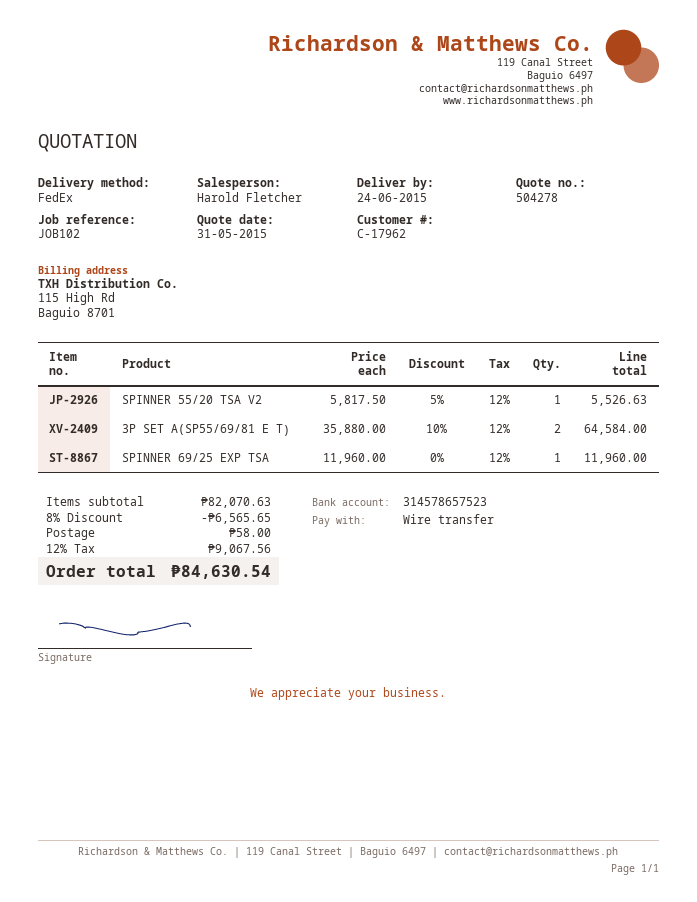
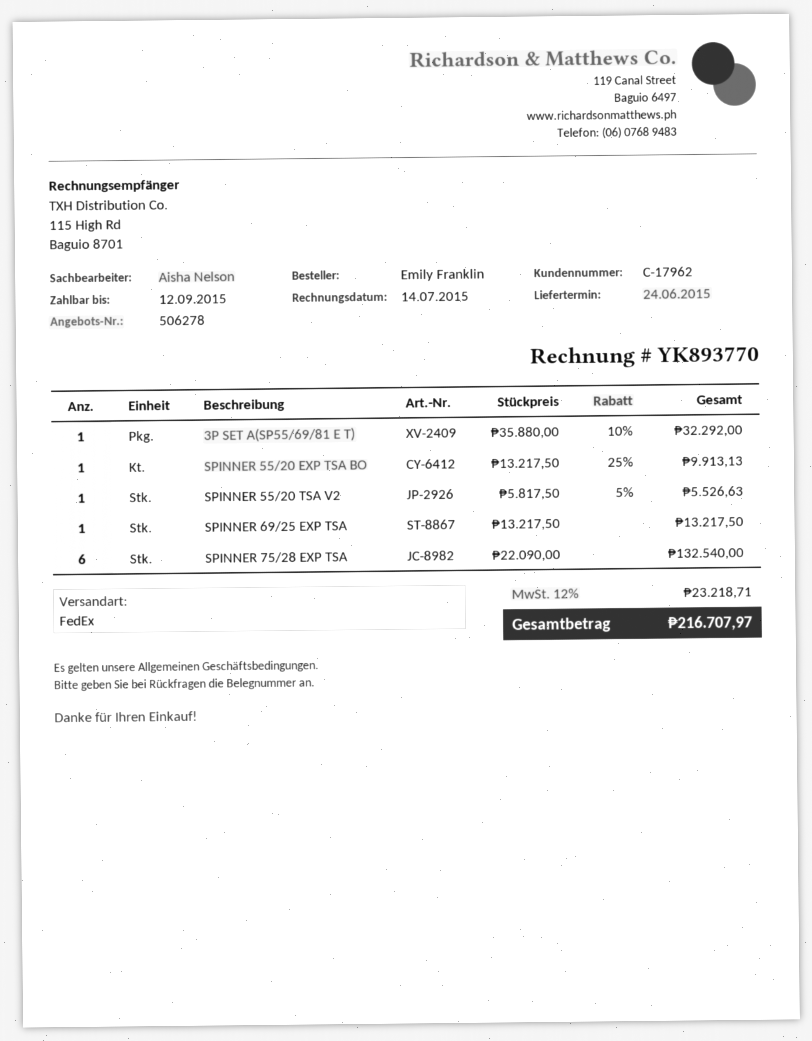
quote number: 504278 -> 506278
sales rep: Harold Fletcher -> Aisha Nelson
3P SET A(SP55/69/81 E T): 2 x 35880.00 - 10% = 64584.00 -> 1 x 35880.00 - 10% = 32292.00
SPINNER 69/25 EXP TSA: 1 x 11960.00 = 11960.00 -> 1 x 13217.50 = 13217.50
SPINNER 55/20 EXP TSA BO: none -> 1 x 13217.50 - 25% = 9913.13
SPINNER 75/28 EXP TSA: none -> 6 x 22090.00 = 132540.00
discount: 8% = 6565.65 -> none
shipping: 58.00 -> none
tax: 12% = 9067.56 -> 12% = 23218.71
total: 84630.54 -> 216707.97

